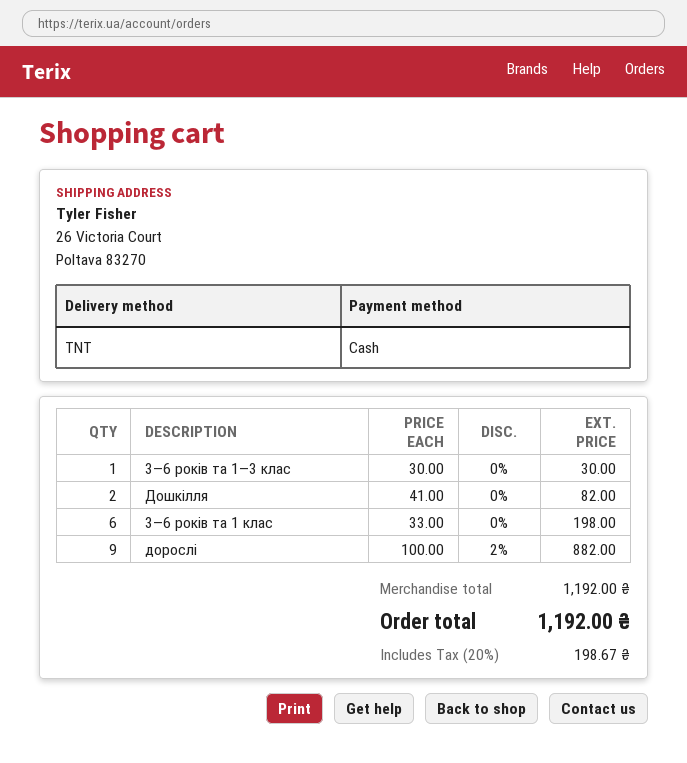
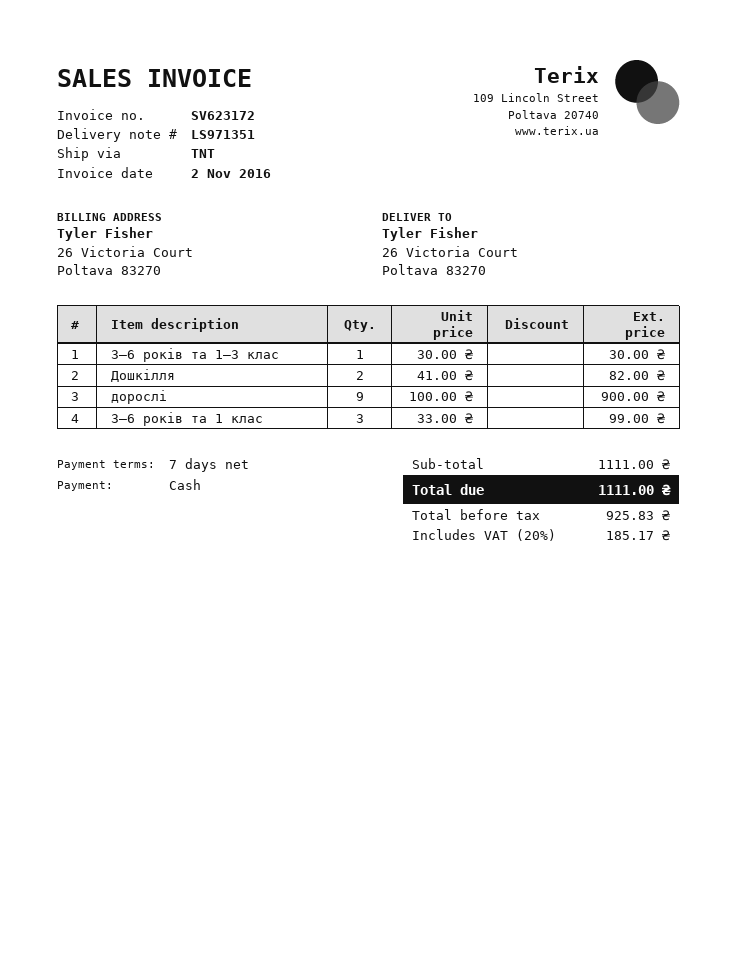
3—6 років та 1 клас: 6 x 33.00 = 198.00 -> 3 x 33.00 = 99.00
дорослі: 9 x 100.00 - 2% = 882.00 -> 9 x 100.00 = 900.00
subtotal: 1192.00 -> 1111.00
tax: 20% = 198.67 -> 20% = 185.17
total: 1192.00 -> 1111.00

